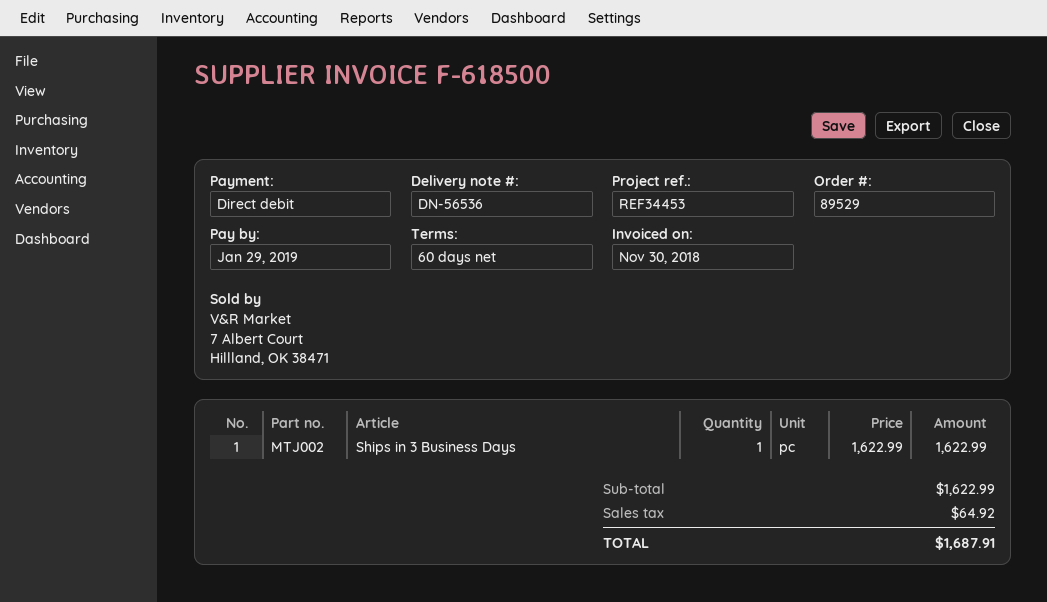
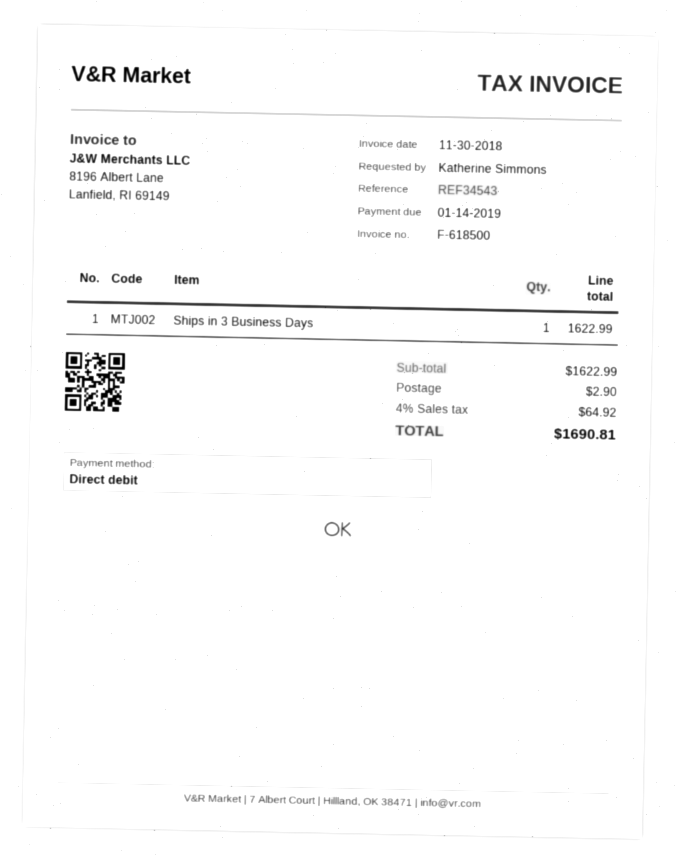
due date: 2019-01-29 -> 2019-01-14
reference: REF34453 -> REF34543
shipping: none -> 2.90
total: 1687.91 -> 1690.81

